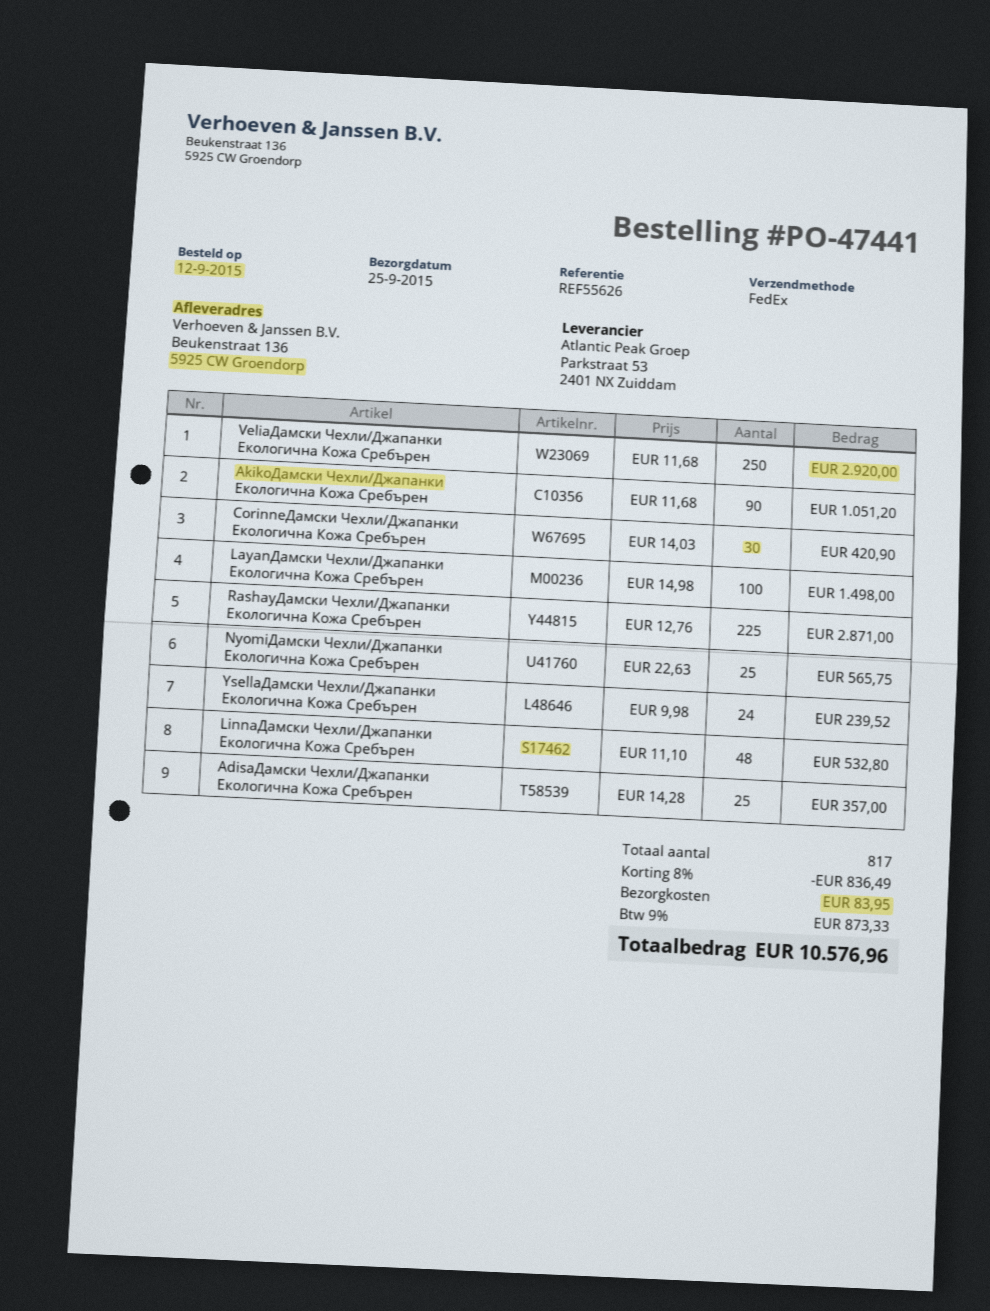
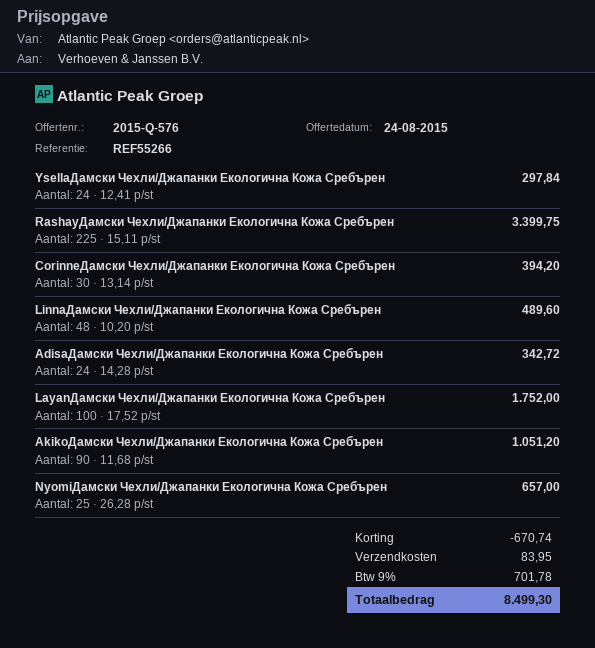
reference: REF55626 -> REF55266
VeliaДамски Чехли/Джапанки Екологична Кожа Сребърен: 250 x 11.68 = 2920.00 -> none
CorinneДамски Чехли/Джапанки Екологична Кожа Сребърен: 30 x 14.03 = 420.90 -> 30 x 13.14 = 394.20
LayanДамски Чехли/Джапанки Екологична Кожа Сребърен: 100 x 14.98 = 1498.00 -> 100 x 17.52 = 1752.00
RashayДамски Чехли/Джапанки Екологична Кожа Сребърен: 225 x 12.76 = 2871.00 -> 225 x 15.11 = 3399.75
NyomiДамски Чехли/Джапанки Екологична Кожа Сребърен: 25 x 22.63 = 565.75 -> 25 x 26.28 = 657.00
YsellaДамски Чехли/Джапанки Екологична Кожа Сребърен: 24 x 9.98 = 239.52 -> 24 x 12.41 = 297.84
LinnaДамски Чехли/Джапанки Екологична Кожа Сребърен: 48 x 11.10 = 532.80 -> 48 x 10.20 = 489.60
AdisaДамски Чехли/Джапанки Екологична Кожа Сребърен: 25 x 14.28 = 357.00 -> 24 x 14.28 = 342.72
discount: 836.49 -> 670.74
tax: 9% = 873.33 -> 9% = 701.78
total: 10576.96 -> 8499.30

